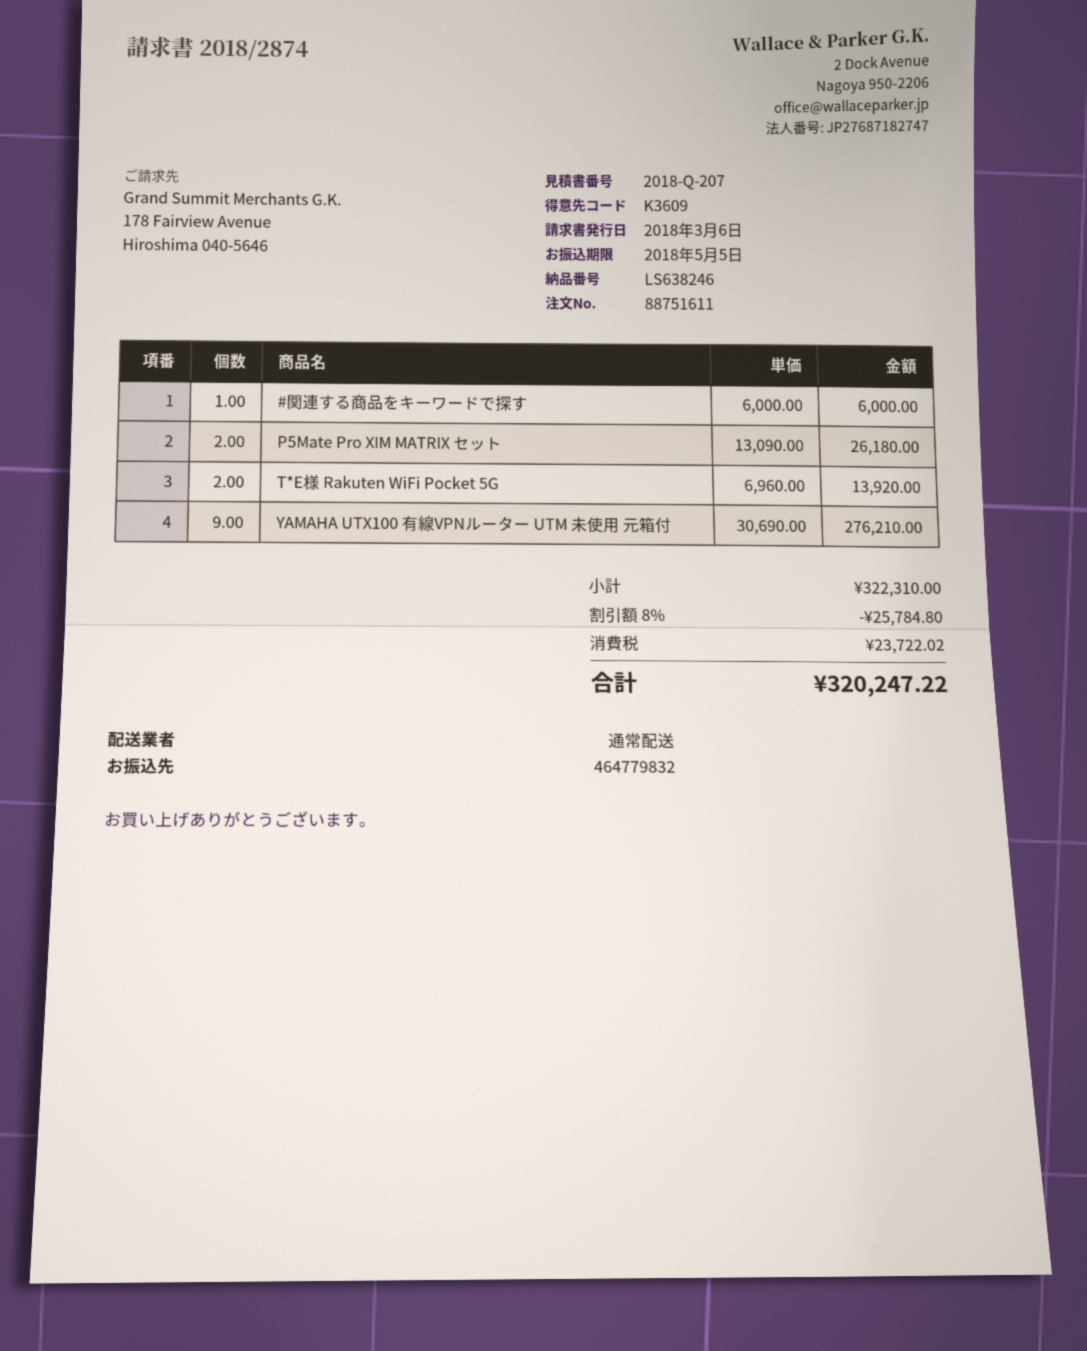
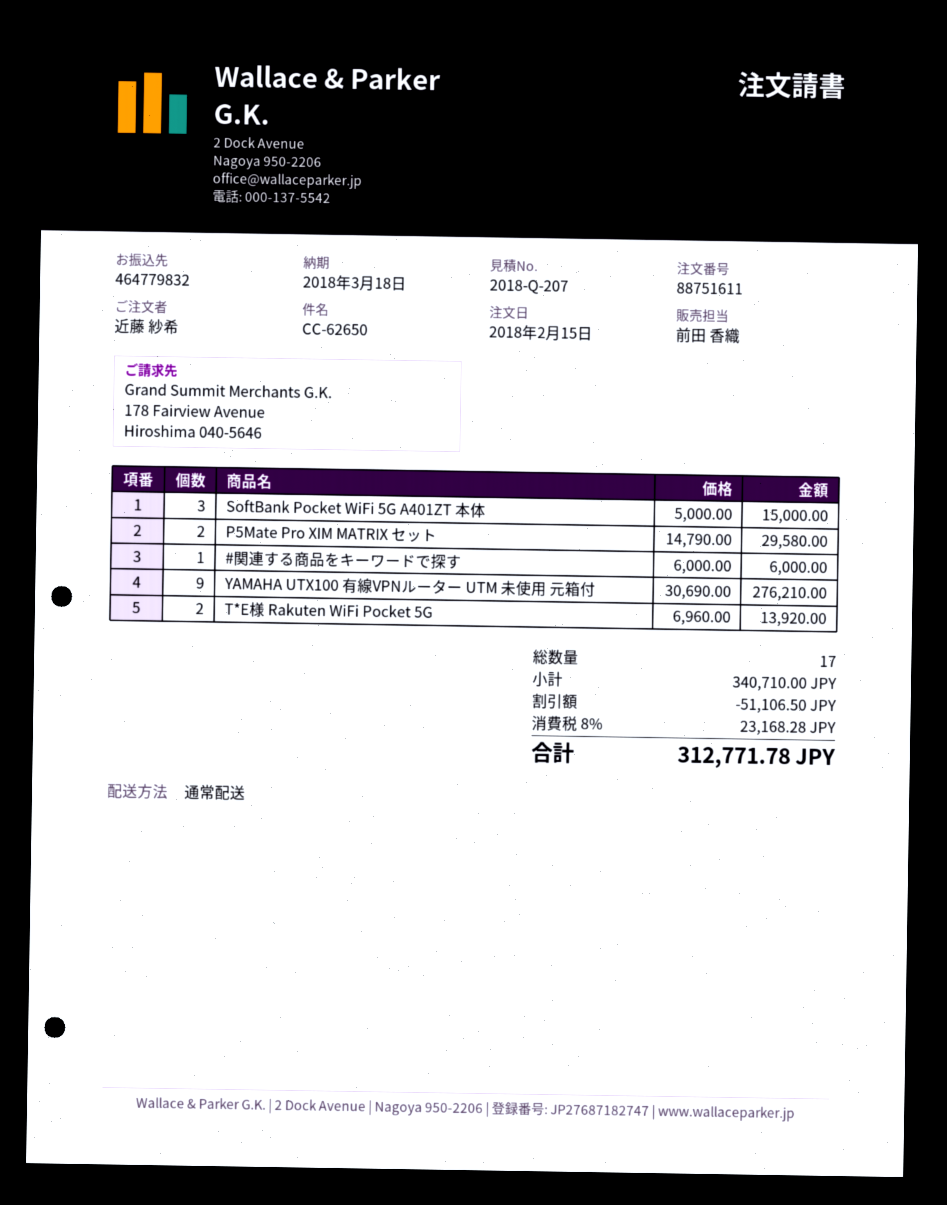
P5Mate Pro XIM MATRIX セット: 2 x 13090.00 = 26180.00 -> 2 x 14790.00 = 29580.00
SoftBank Pocket WiFi 5G A401ZT 本体: none -> 3 x 5000.00 = 15000.00
subtotal: 322310.00 -> 340710.00
discount: 25784.80 -> 51106.50
tax: 23722.02 -> 23168.28
total: 320247.22 -> 312771.78

